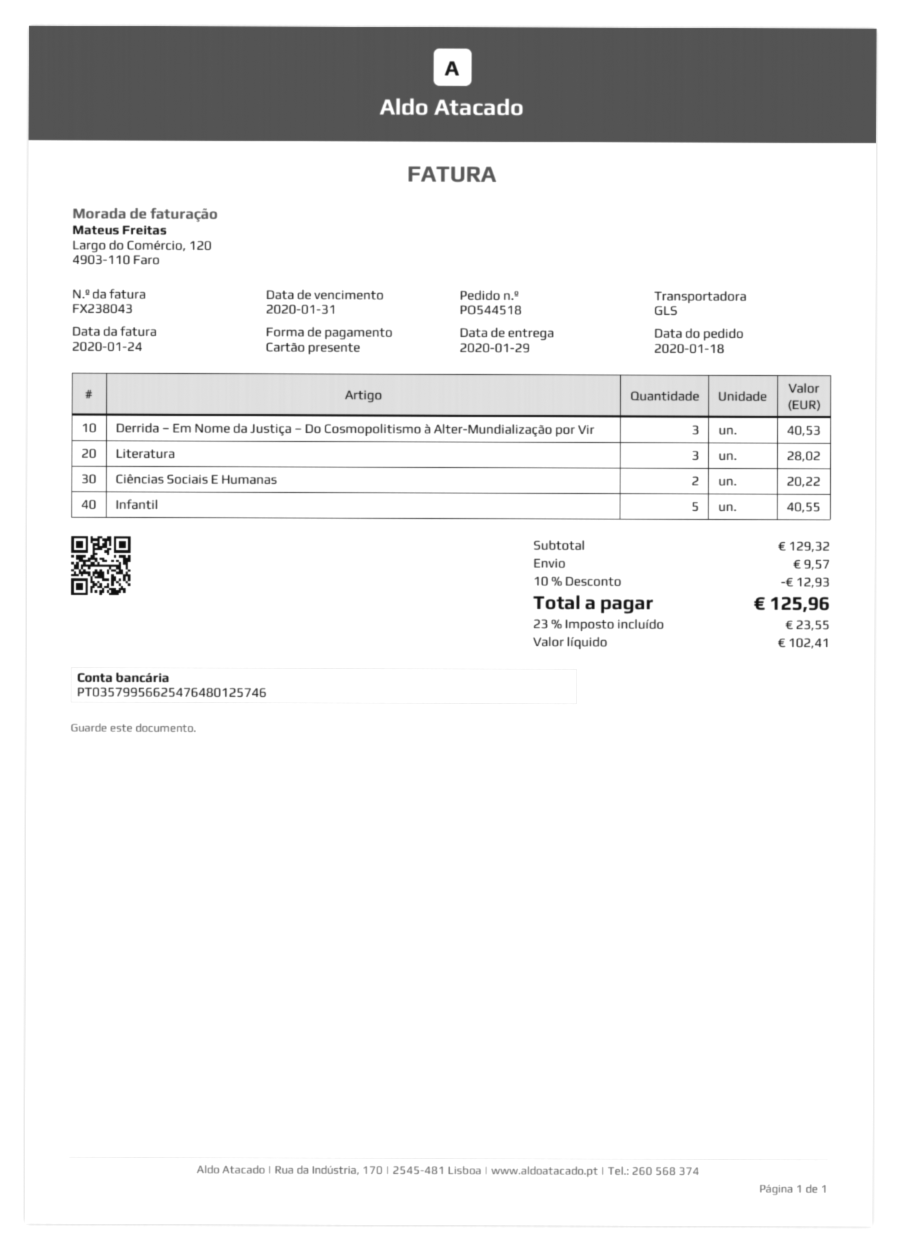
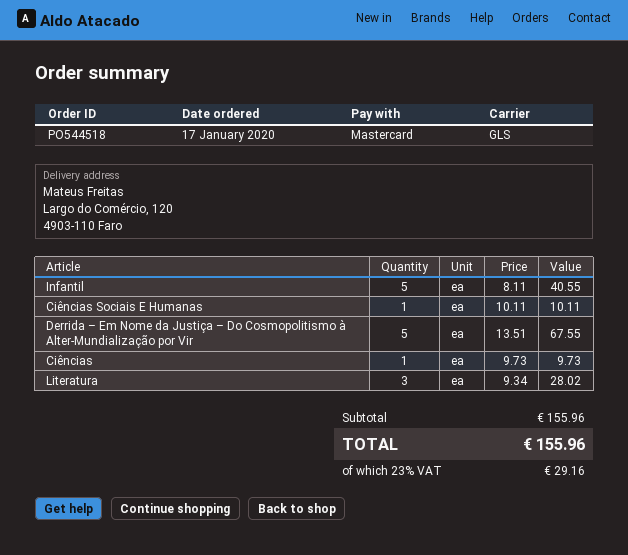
order date: 2020-01-18 -> 2020-01-17
payment method: gift card -> Mastercard
Derrida – Em Nome da Justiça – Do Cosmopolitismo à Alter-Mundialização por Vir: 3 for 40.53 -> 5 for 67.55
Ciências Sociais E Humanas: 2 for 20.22 -> 1 for 10.11
Ciências: none -> 1 for 9.73
subtotal: 129.32 -> 155.96
discount: 10% = 12.93 -> none
shipping: 9.57 -> none
tax: 23% = 23.55 -> 23% = 29.16
total: 125.96 -> 155.96

